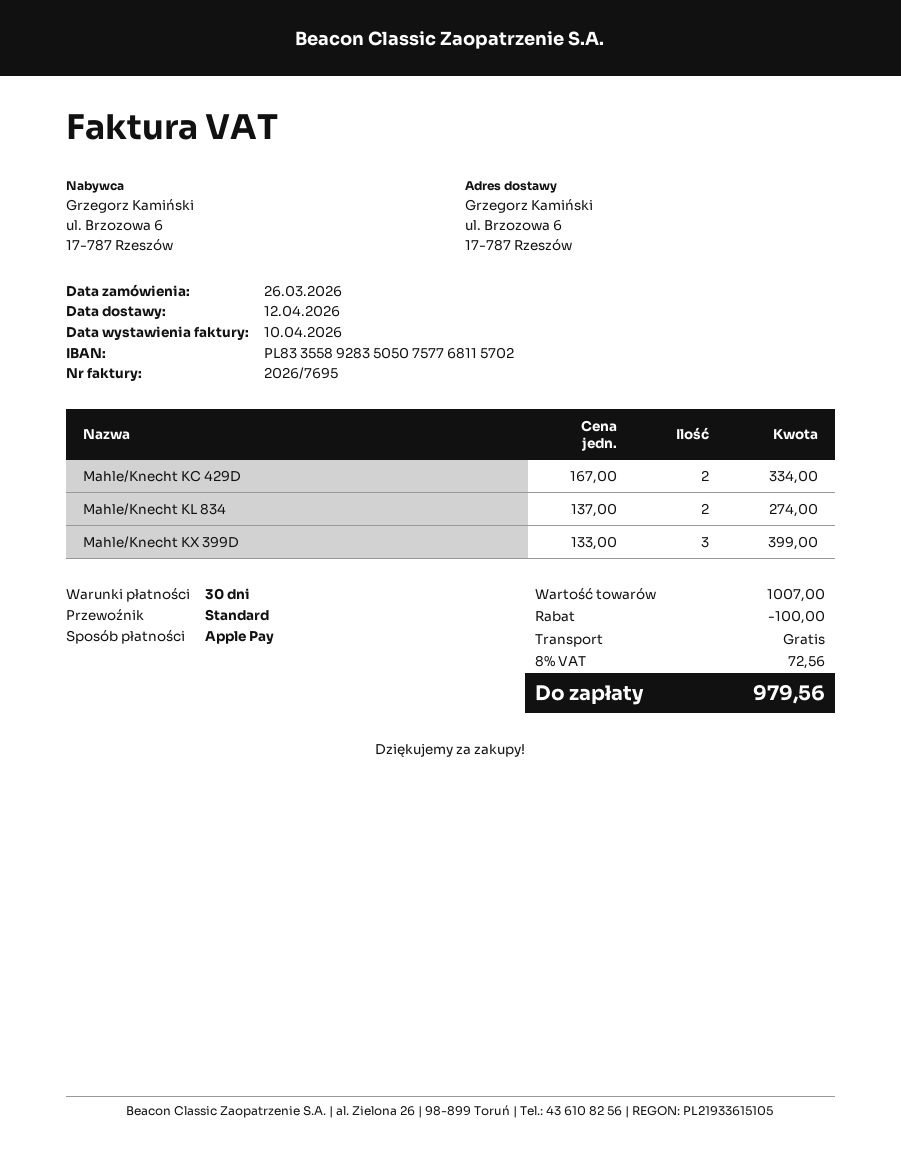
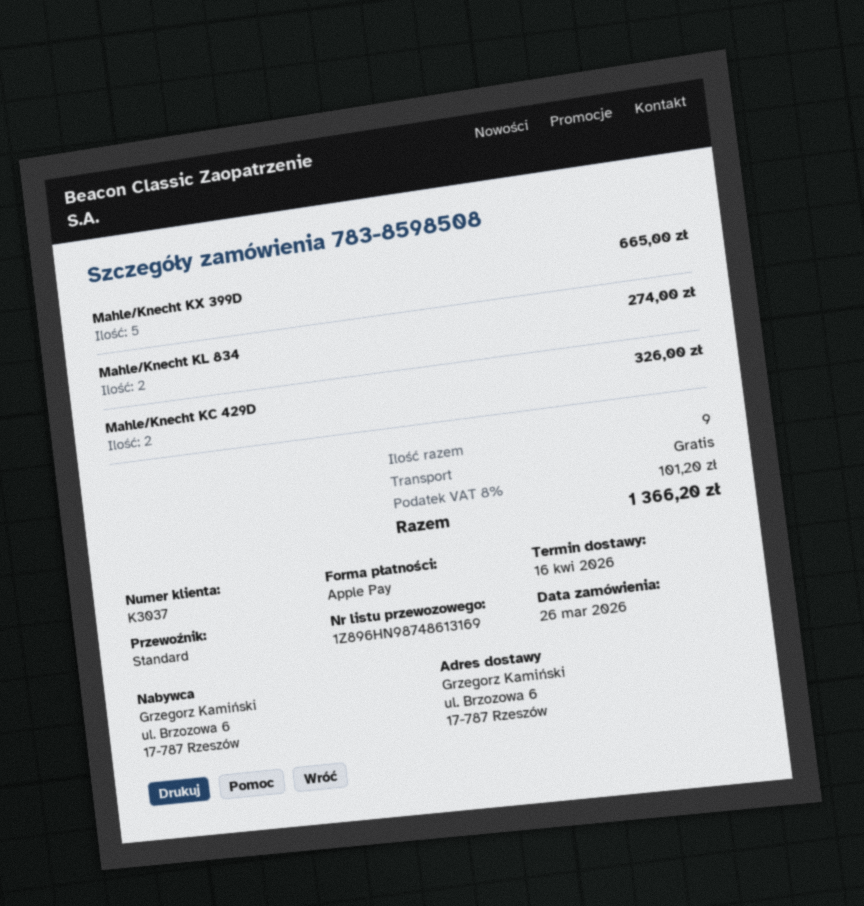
delivery date: 2026-04-12 -> 2026-04-16
Mahle/Knecht KC 429D: 2 for 334.00 -> 2 for 326.00
Mahle/Knecht KX 399D: 3 for 399.00 -> 5 for 665.00
discount: 100.00 -> none
tax: 8% = 72.56 -> 8% = 101.20
total: 979.56 -> 1366.20

